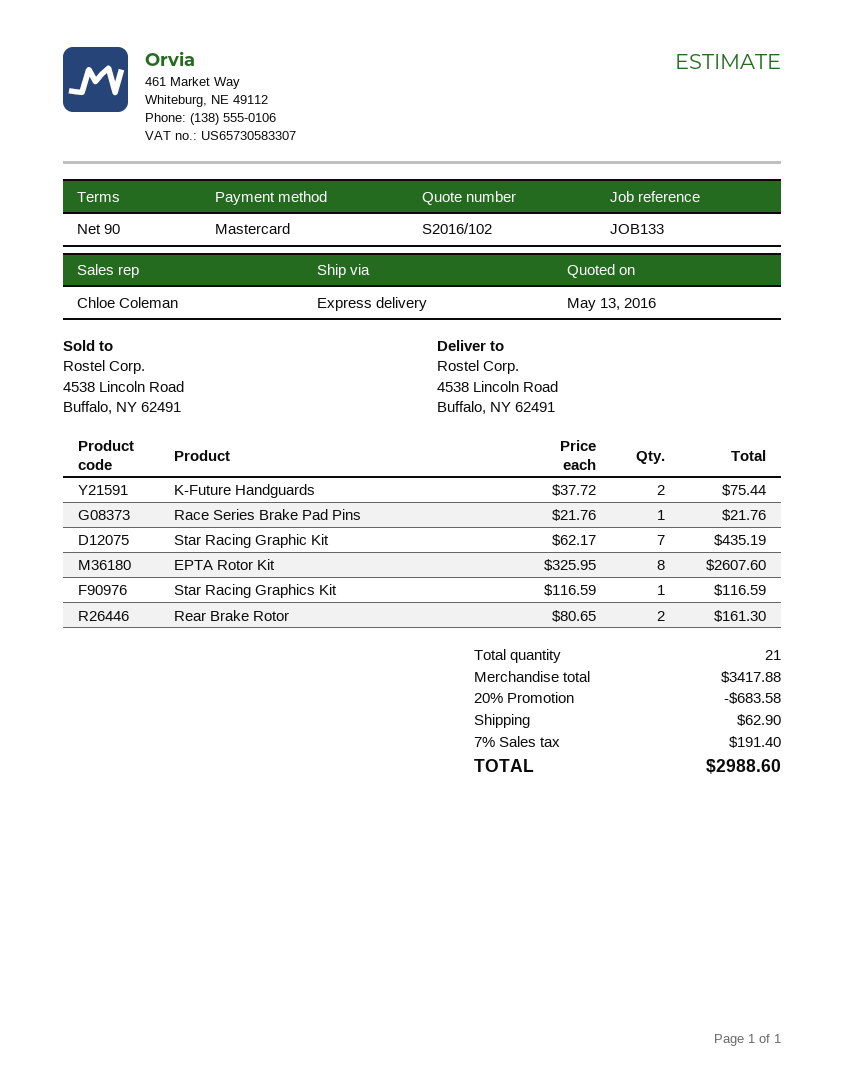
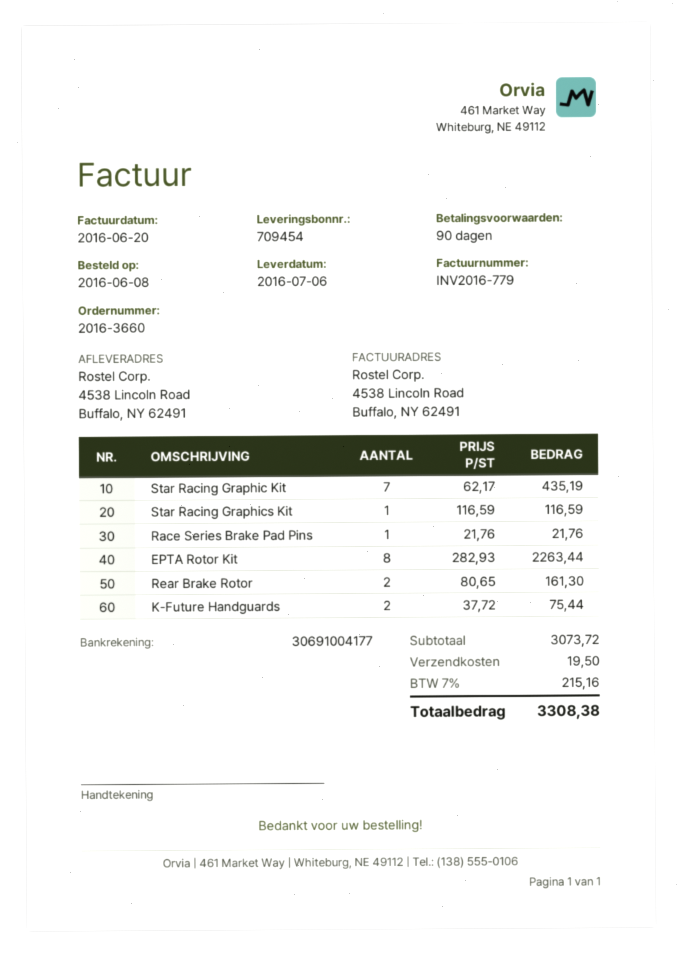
EPTA Rotor Kit: 8 x 325.95 = 2607.60 -> 8 x 282.93 = 2263.44
subtotal: 3417.88 -> 3073.72
discount: 20% = 683.58 -> none
shipping: 62.90 -> 19.50
tax: 7% = 191.40 -> 7% = 215.16
total: 2988.60 -> 3308.38

